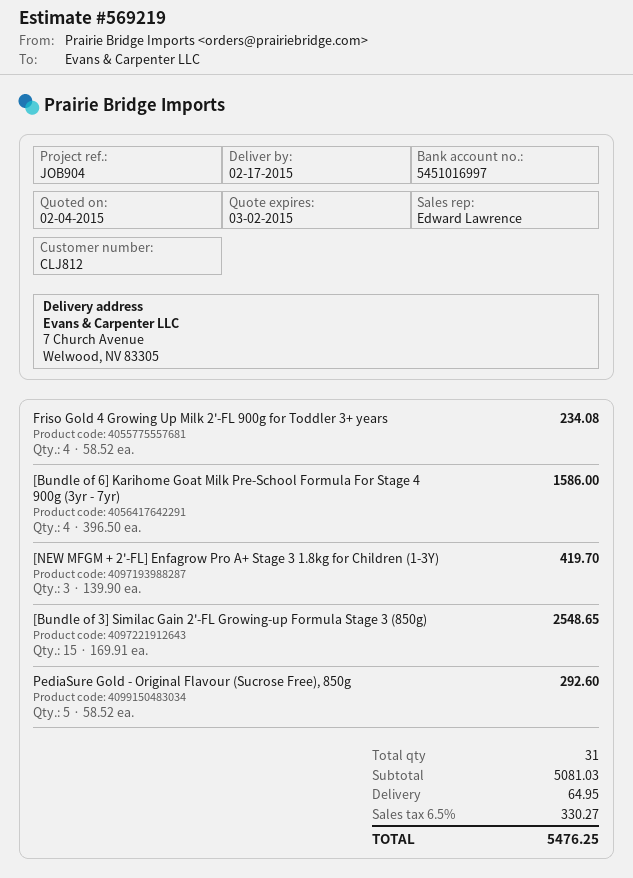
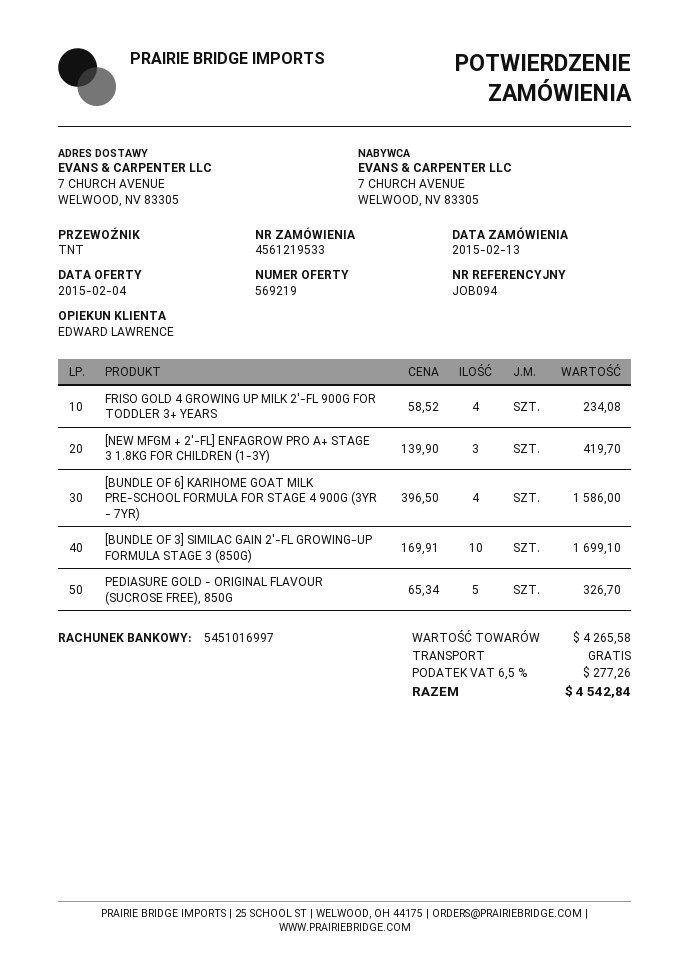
reference: JOB904 -> JOB094
[Bundle of 3] Similac Gain 2'-FL Growing-up Formula Stage 3 (850g): 15 x 169.91 = 2548.65 -> 10 x 169.91 = 1699.10
PediaSure Gold - Original Flavour (Sucrose Free), 850g: 5 x 58.52 = 292.60 -> 5 x 65.34 = 326.70
subtotal: 5081.03 -> 4265.58
shipping: 64.95 -> 0.00
tax: 6.5% = 330.27 -> 6.5% = 277.26
total: 5476.25 -> 4542.84

